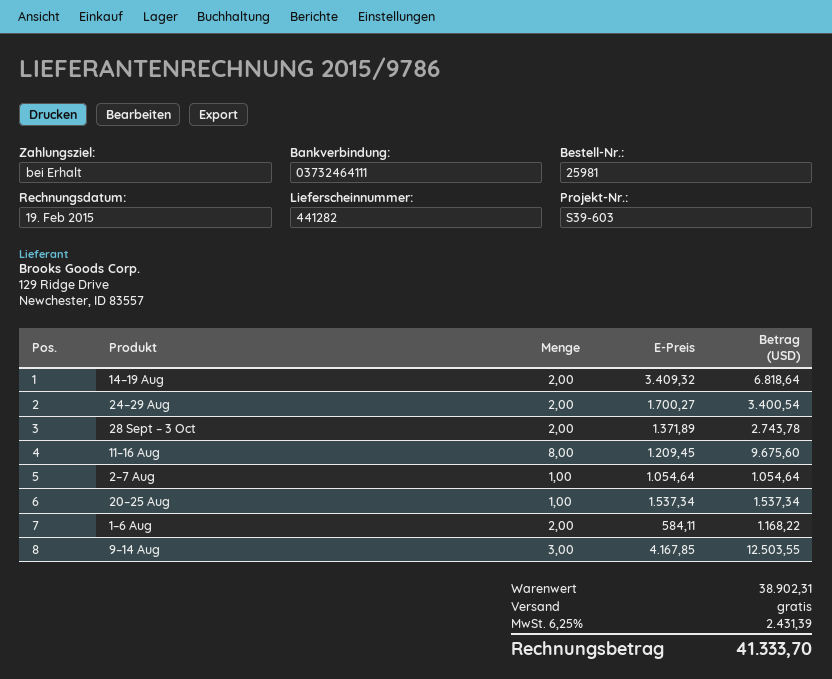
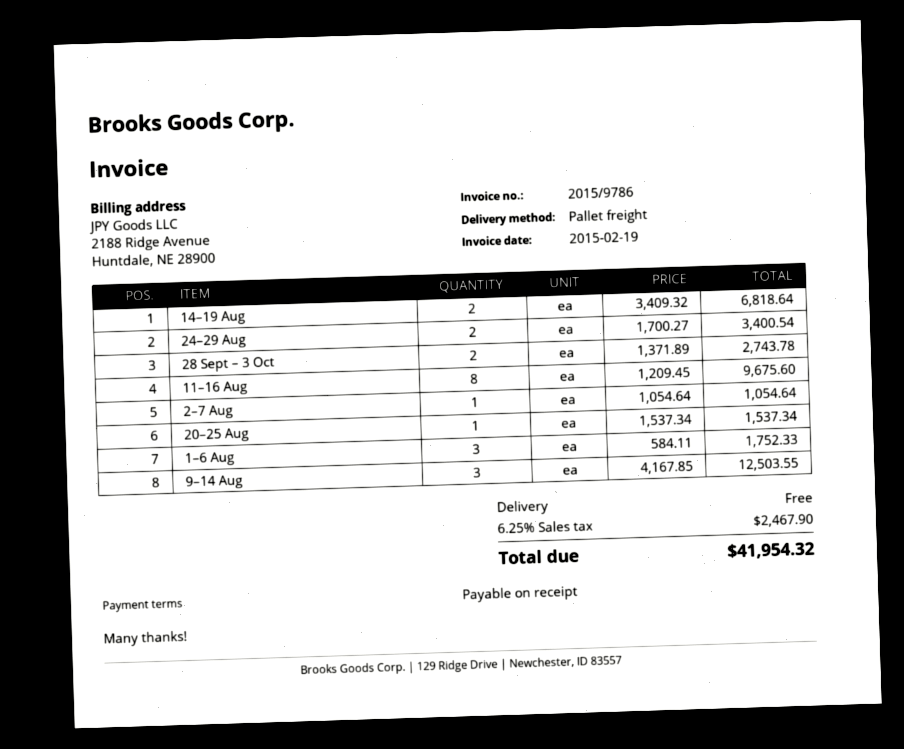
1–6 Aug: 2 x 584.11 = 1168.22 -> 3 x 584.11 = 1752.33
tax: 6.25% = 2431.39 -> 6.25% = 2467.90
total: 41333.70 -> 41954.32

